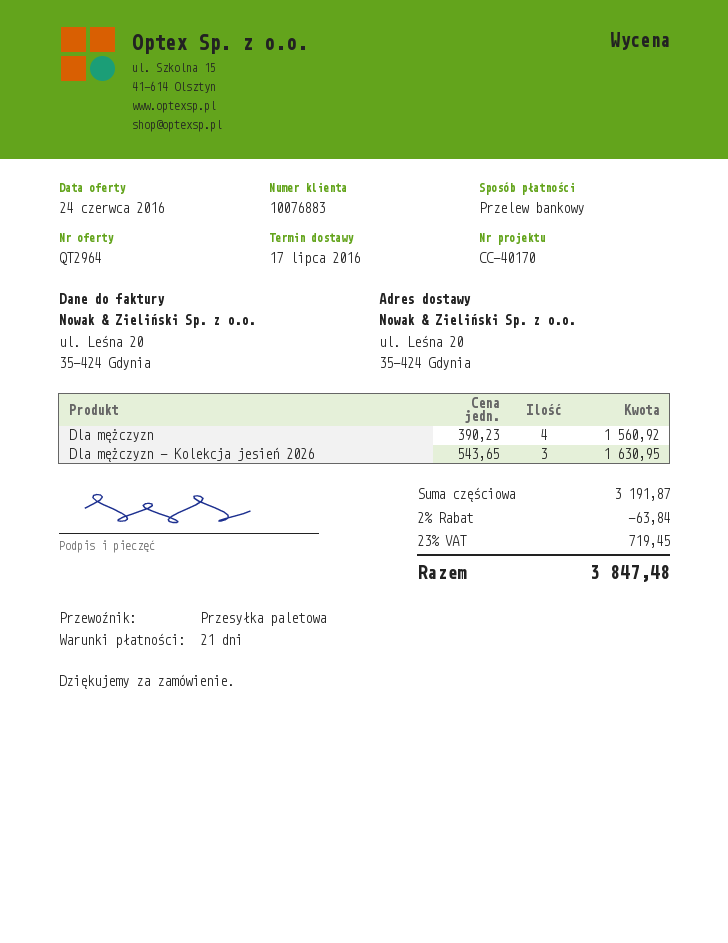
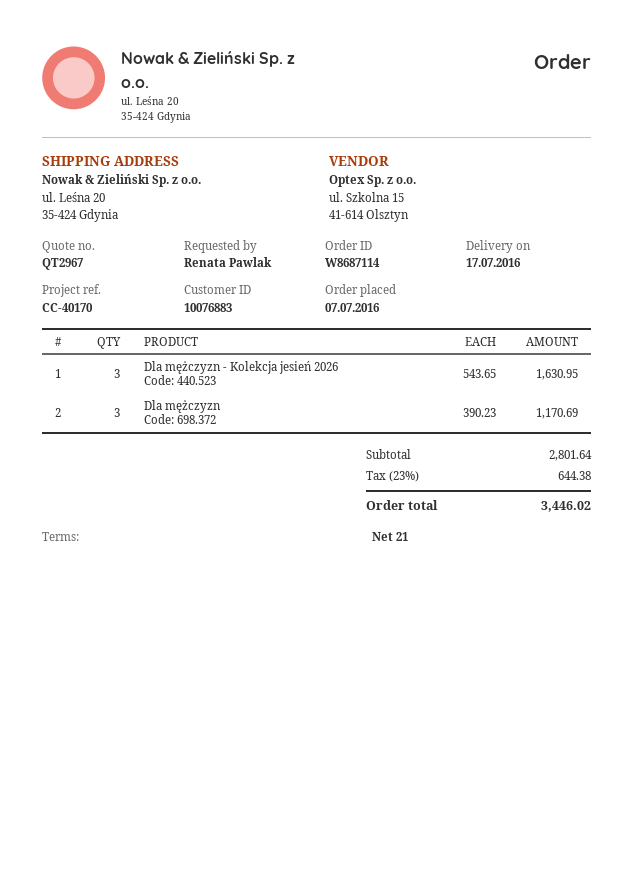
quote number: QT2964 -> QT2967
Dla mężczyzn: 4 x 390.23 = 1560.92 -> 3 x 390.23 = 1170.69
subtotal: 3191.87 -> 2801.64
discount: 2% = 63.84 -> none
tax: 23% = 719.45 -> 23% = 644.38
total: 3847.48 -> 3446.02

